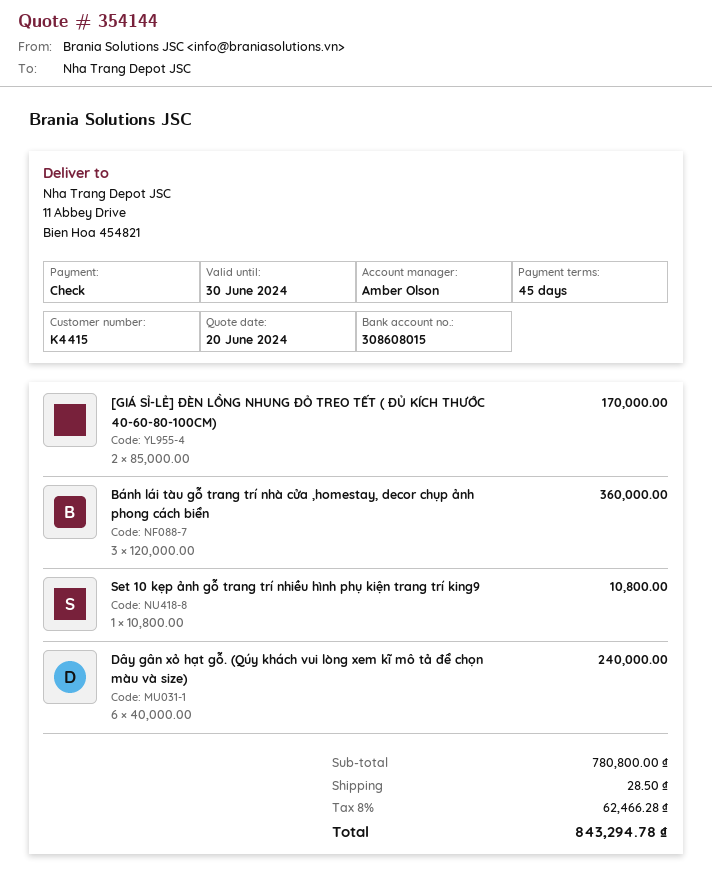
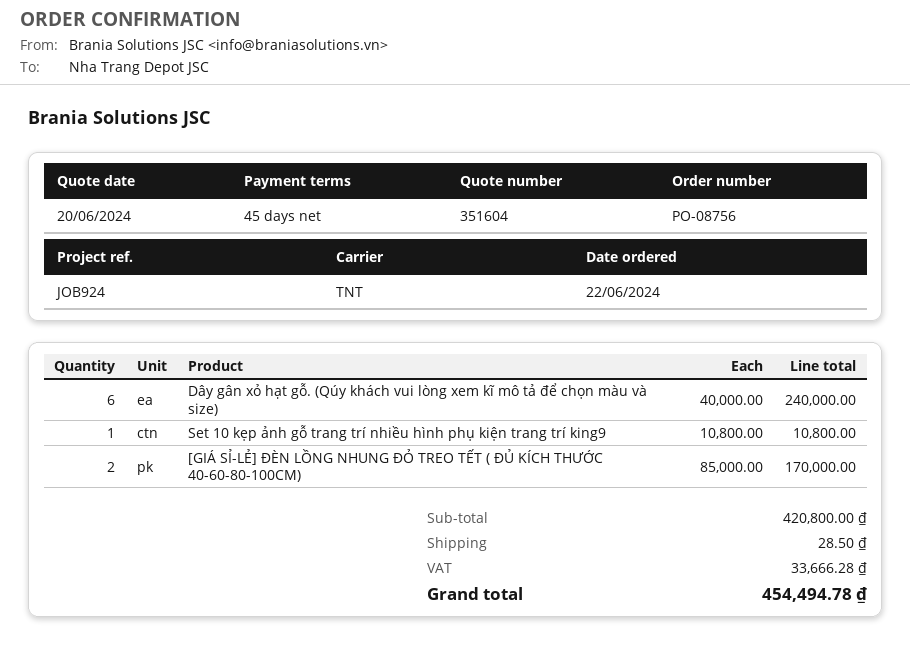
quote number: 354144 -> 351604
Bánh lái tàu gỗ trang trí nhà cửa ,homestay, decor chụp ảnh phong cách biển: 3 x 120000.00 = 360000.00 -> none
subtotal: 780800.00 -> 420800.00
tax: 62466.28 -> 33666.28
total: 843294.78 -> 454494.78

